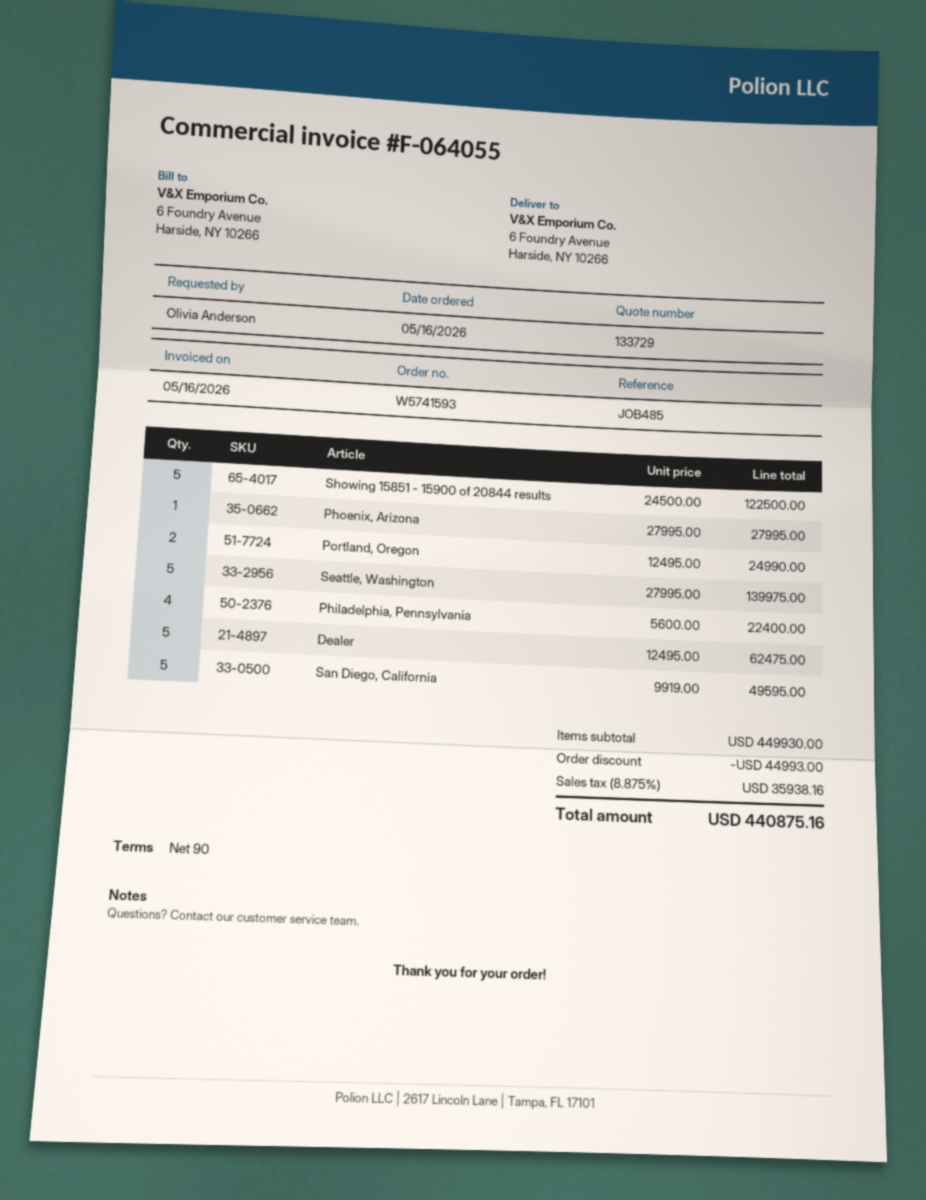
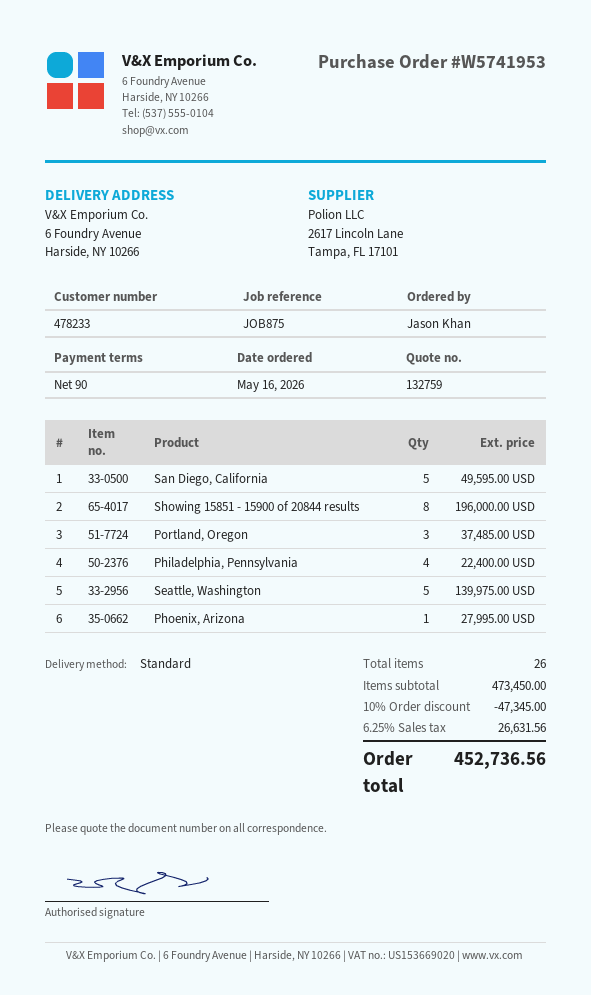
quote number: 133729 -> 132759
order number: W5741593 -> W5741953
reference: JOB485 -> JOB875
ordered by: Olivia Anderson -> Jason Khan
Showing 15851 - 15900 of 20844 results: 5 for 122500.00 -> 8 for 196000.00
Portland, Oregon: 2 for 24990.00 -> 3 for 37485.00
Dealer: 5 for 62475.00 -> none
subtotal: 449930.00 -> 473450.00
discount: 44993.00 -> 47345.00
tax: 8.875% = 35938.16 -> 6.25% = 26631.56
total: 440875.16 -> 452736.56

